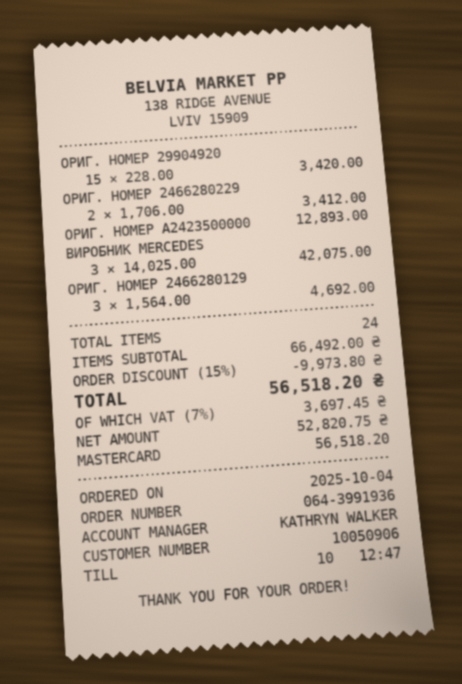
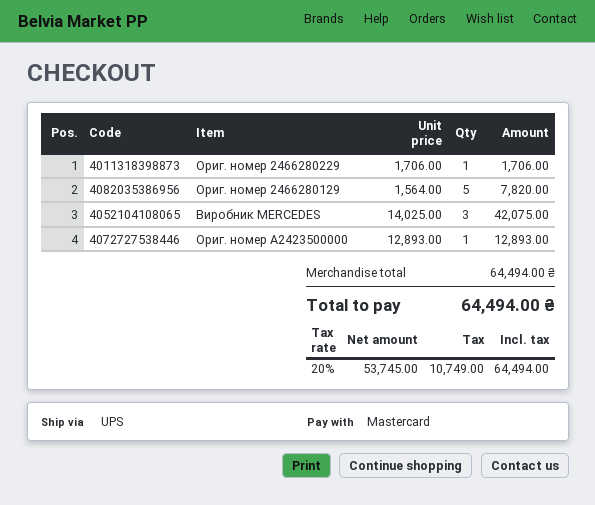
ОРИГ. НОМЕР 29904920: 15 x 228.00 = 3420.00 -> none
ОРИГ. НОМЕР 2466280229: 2 x 1706.00 = 3412.00 -> 1 x 1706.00 = 1706.00
ОРИГ. НОМЕР 2466280129: 3 x 1564.00 = 4692.00 -> 5 x 1564.00 = 7820.00
subtotal: 66492.00 -> 64494.00
discount: 15% = 9973.80 -> none
net: 52820.75 -> 53745.00
tax: 7% = 3697.45 -> 20% = 10749.00
total: 56518.20 -> 64494.00

